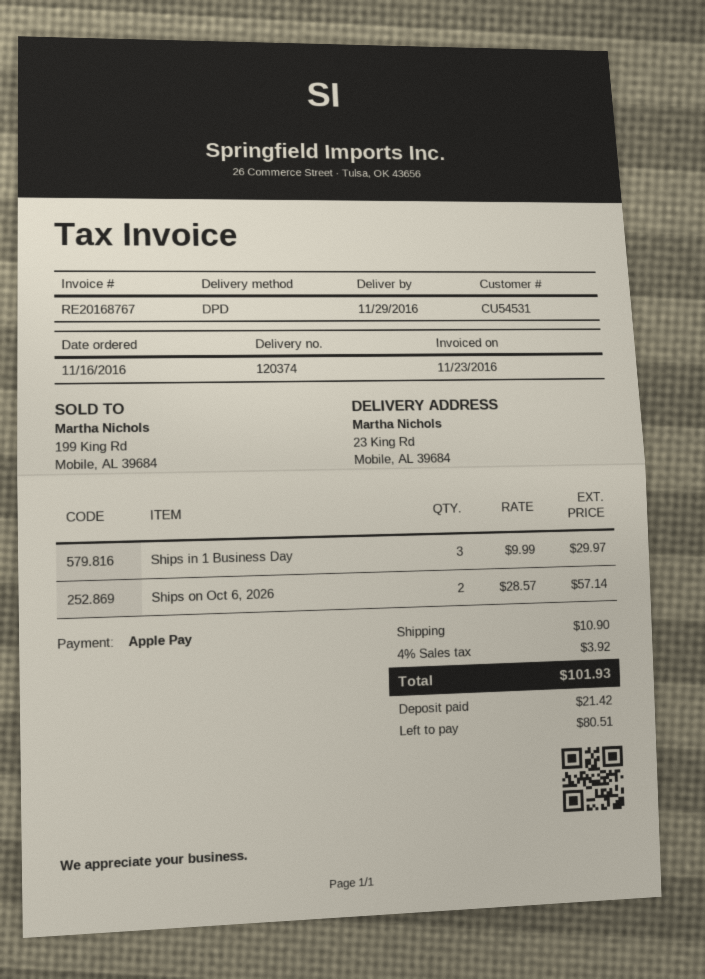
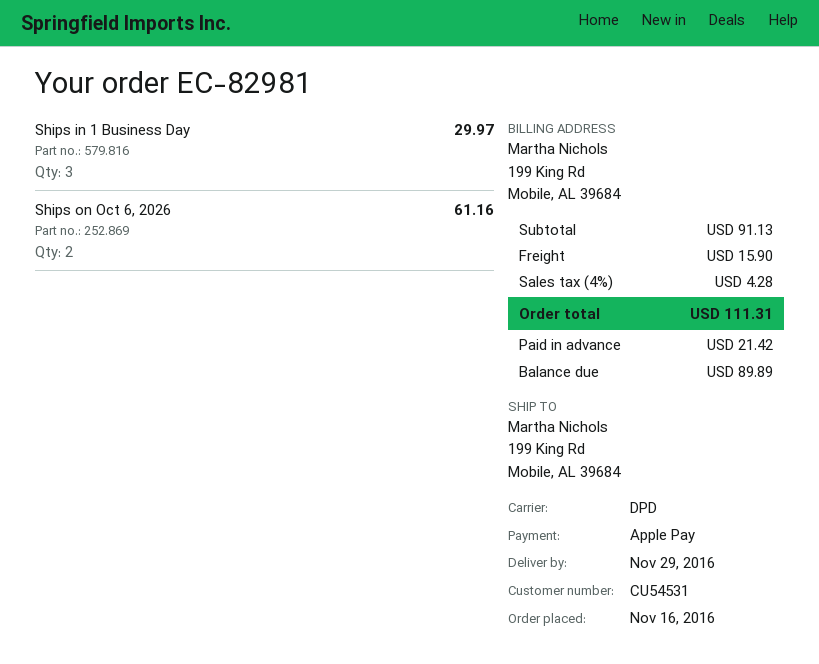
ship to: 23 King Rd, Mobile, AL 39684 -> 199 King Rd, Mobile, AL 39684
Ships on Oct 6, 2026: 2 for 57.14 -> 2 for 61.16
shipping: 10.90 -> 15.90
tax: 4% = 3.92 -> 4% = 4.28
total: 101.93 -> 111.31
balance: 80.51 -> 89.89

